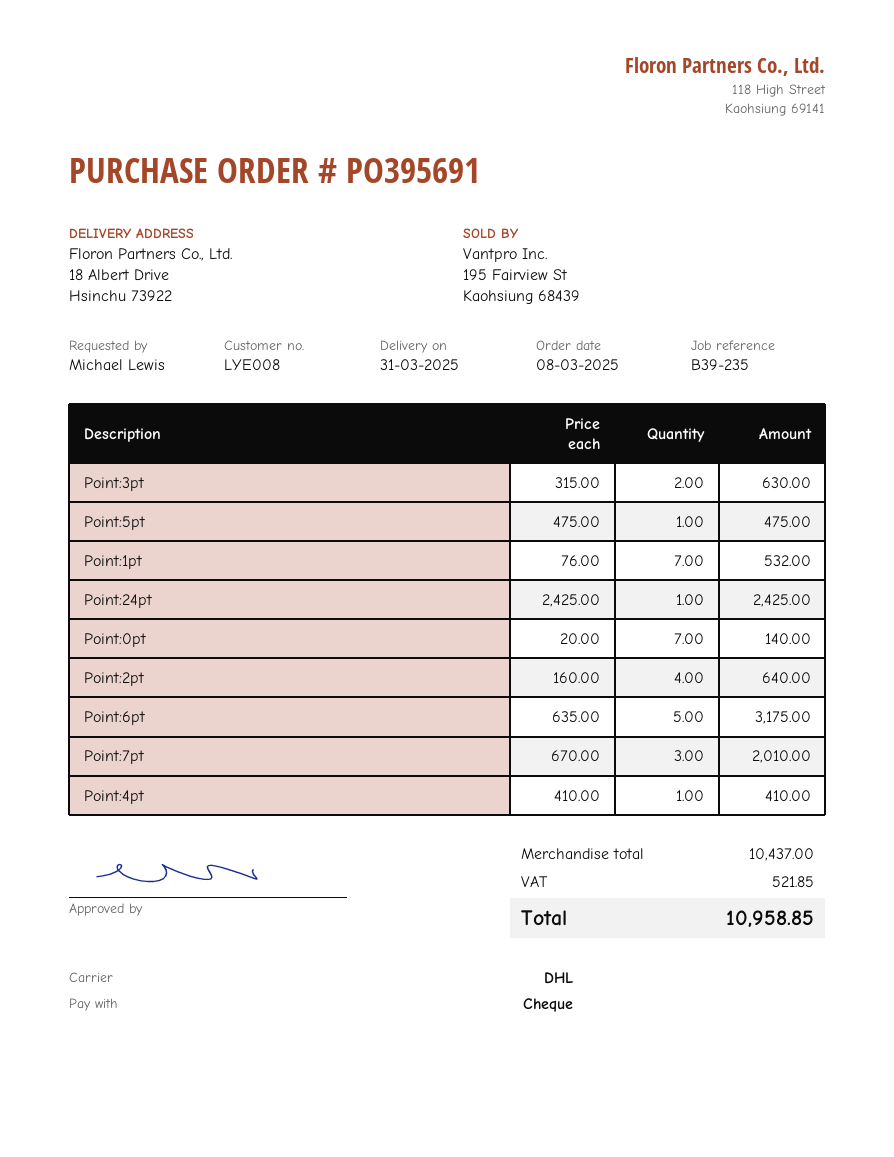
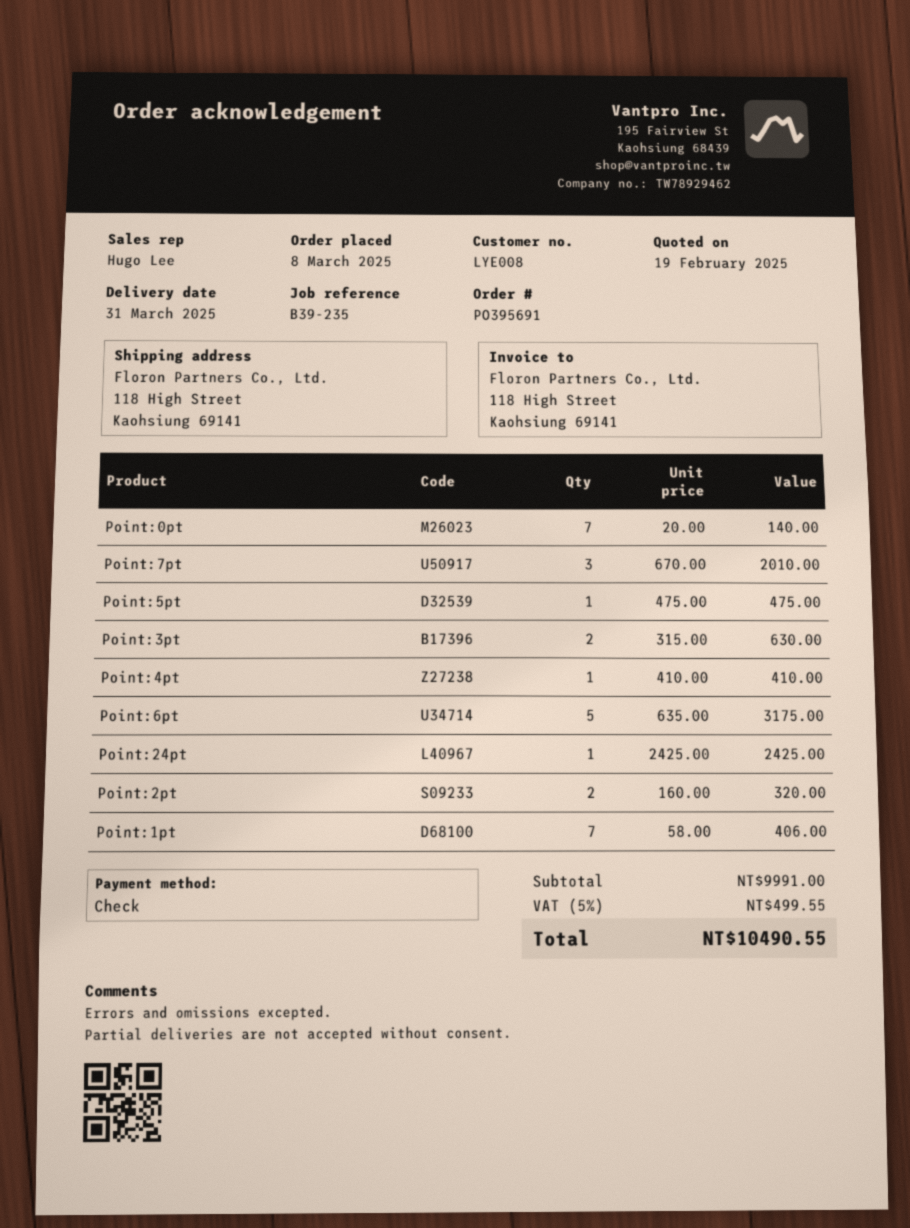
ship to: 18 Albert Drive, Hsinchu 73922 -> 118 High Street, Kaohsiung 69141
Point:1pt: 7 x 76.00 = 532.00 -> 7 x 58.00 = 406.00
Point:2pt: 4 x 160.00 = 640.00 -> 2 x 160.00 = 320.00
subtotal: 10437.00 -> 9991.00
tax: 521.85 -> 499.55
total: 10958.85 -> 10490.55

